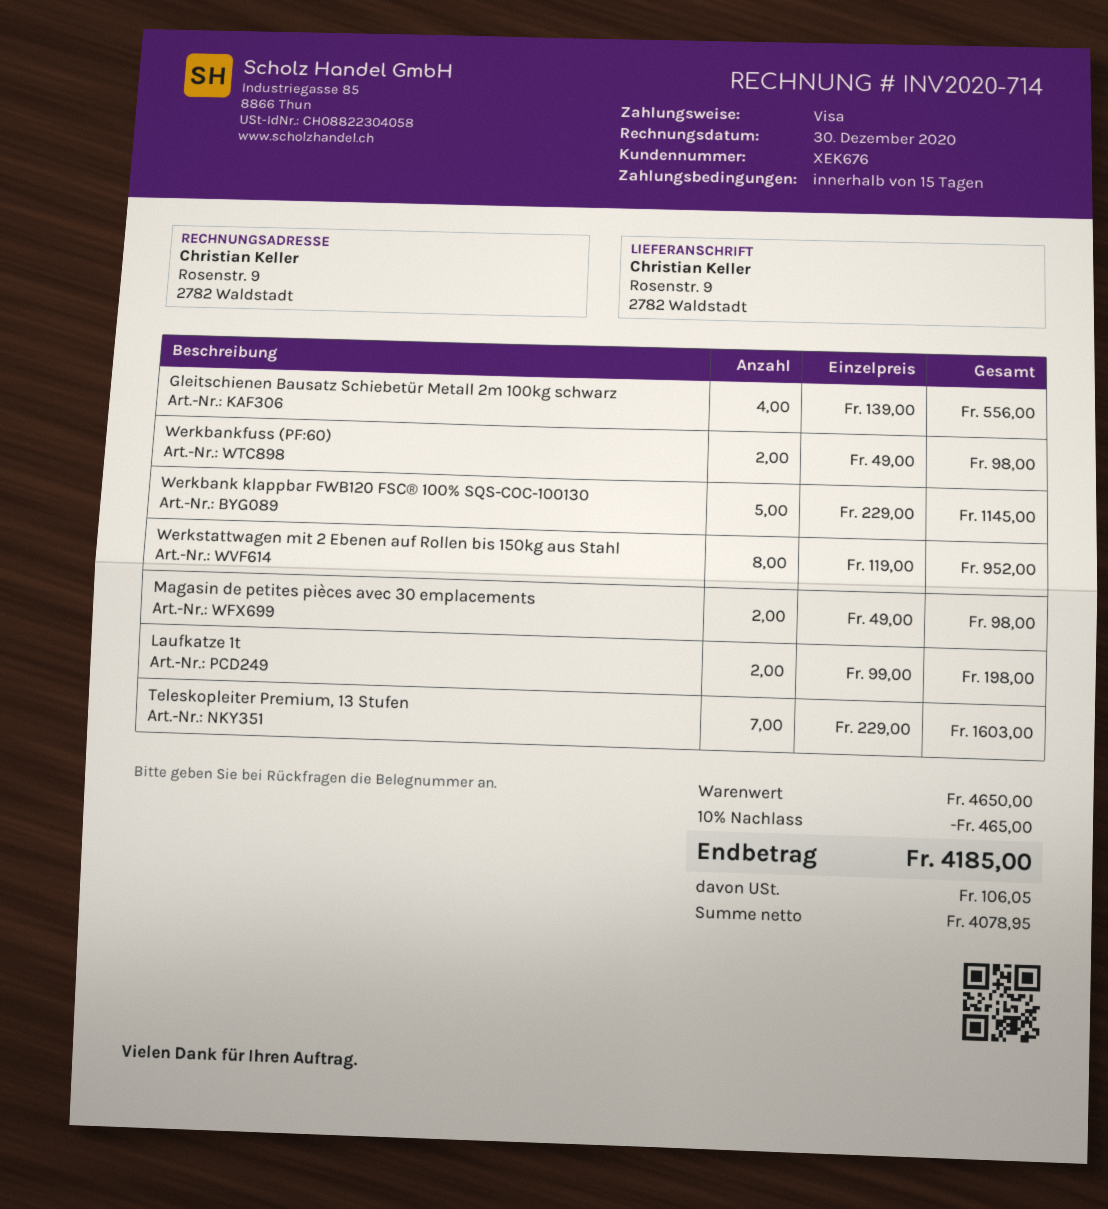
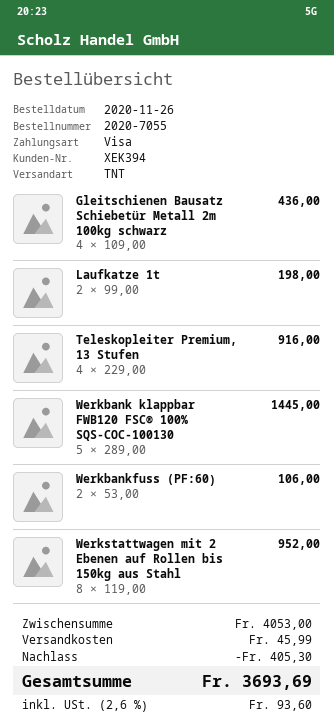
customer number: XEK676 -> XEK394
Gleitschienen Bausatz Schiebetür Metall 2m 100kg schwarz: 4 x 139.00 = 556.00 -> 4 x 109.00 = 436.00
Werkbankfuss (PF:60): 2 x 49.00 = 98.00 -> 2 x 53.00 = 106.00
Werkbank klappbar FWB120 FSC® 100% SQS-COC-100130: 5 x 229.00 = 1145.00 -> 5 x 289.00 = 1445.00
Magasin de petites pièces avec 30 emplacements: 2 x 49.00 = 98.00 -> none
Teleskopleiter Premium, 13 Stufen: 7 x 229.00 = 1603.00 -> 4 x 229.00 = 916.00
subtotal: 4650.00 -> 4053.00
discount: 465.00 -> 405.30
shipping: none -> 45.99
tax: 106.05 -> 93.60
total: 4185.00 -> 3693.69

